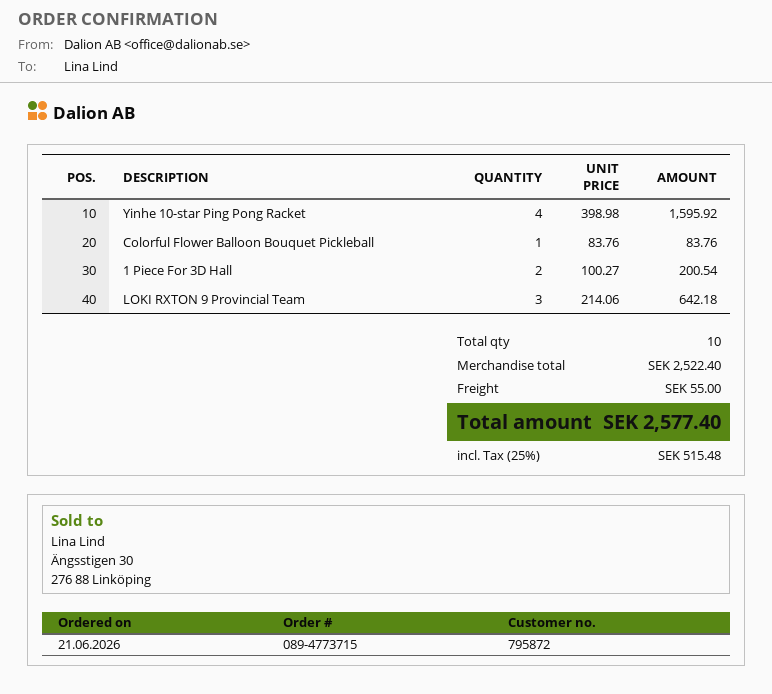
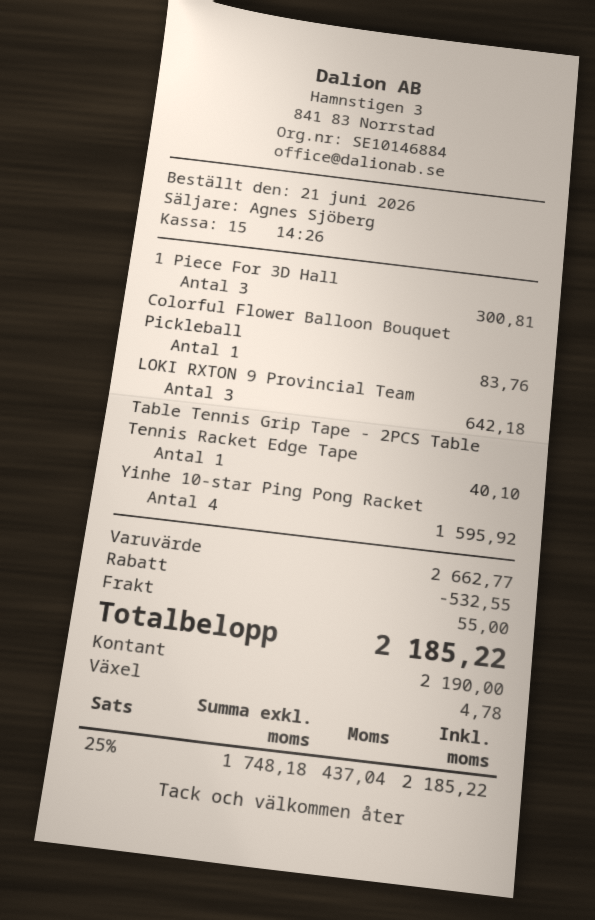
1 Piece For 3D Hall: 2 for 200.54 -> 3 for 300.81
Table Tennis Grip Tape - 2PCS Table Tennis Racket Edge Tape: none -> 1 for 40.10
subtotal: 2522.40 -> 2662.77
discount: none -> 532.55
tax: 25% = 515.48 -> 25% = 437.04
total: 2577.40 -> 2185.22

